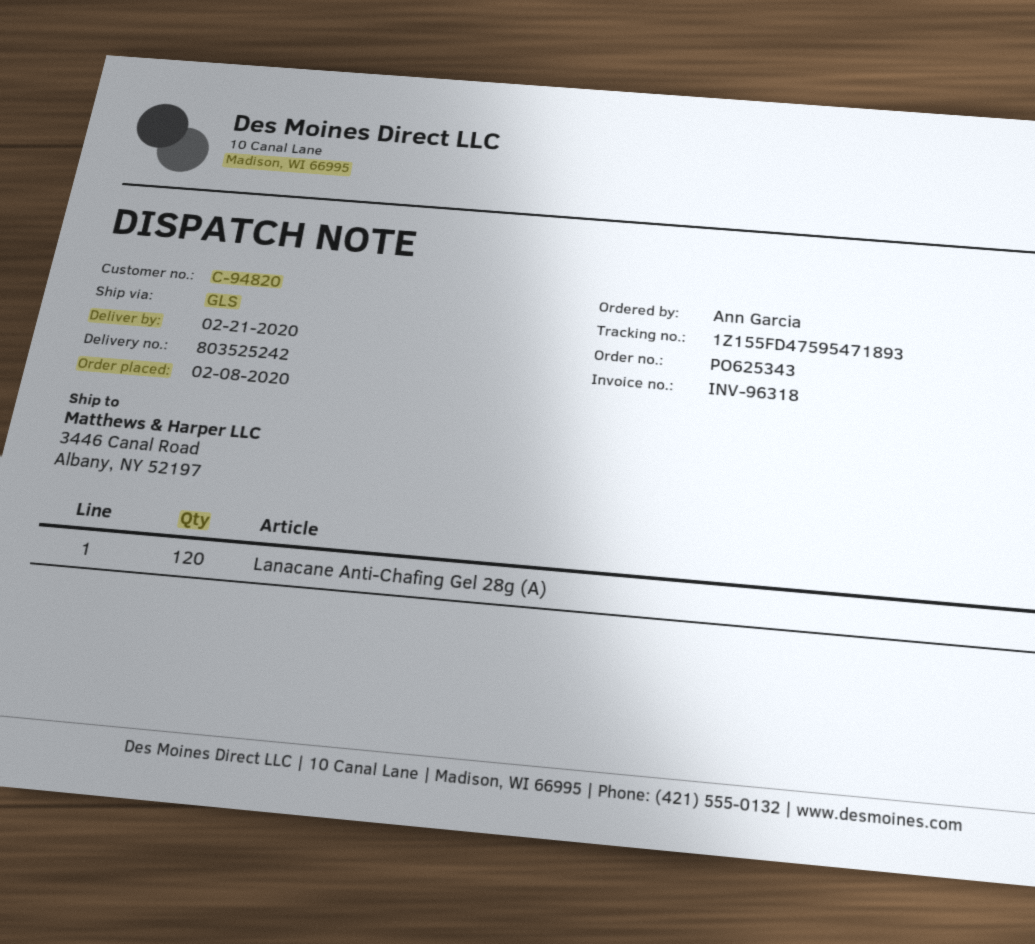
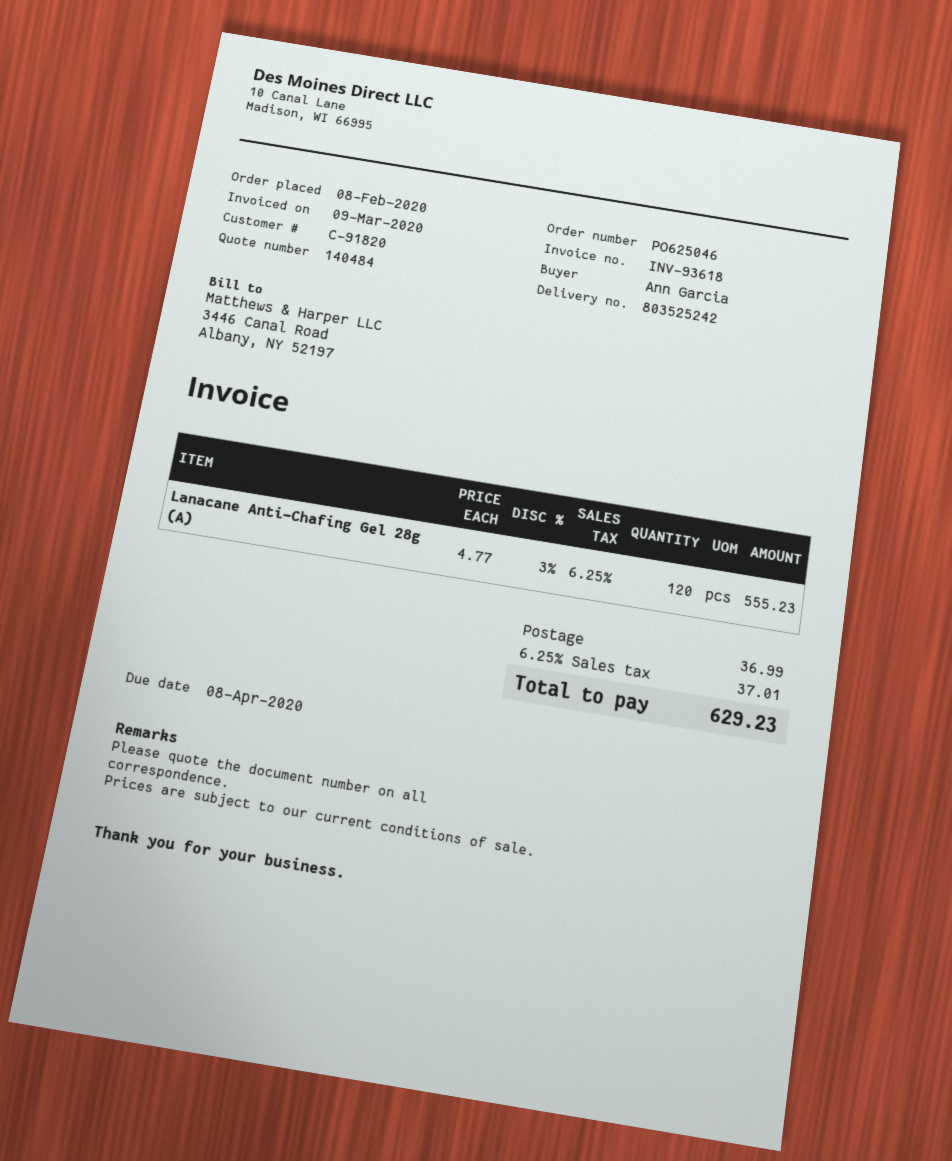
order number: PO625343 -> PO625046
invoice number: INV-96318 -> INV-93618
customer number: C-94820 -> C-91820

